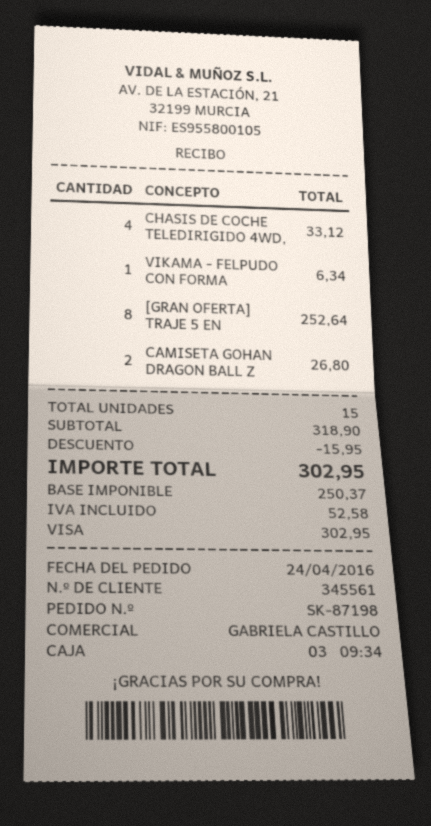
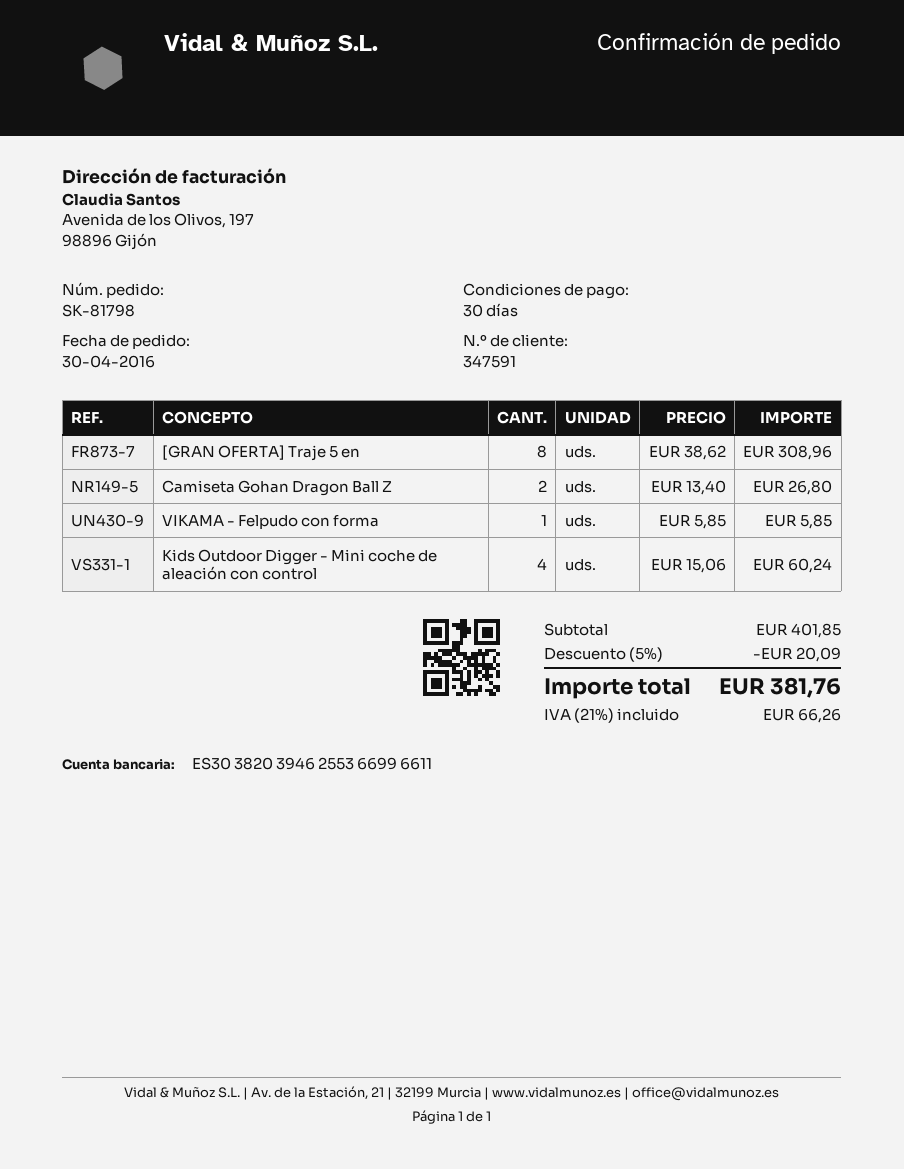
order number: SK-87198 -> SK-81798
order date: 2016-04-24 -> 2016-04-30
customer number: 345561 -> 347591
CHASIS DE COCHE TELEDIRIGIDO 4WD,: 4 for 33.12 -> none
VIKAMA - FELPUDO CON FORMA: 1 for 6.34 -> 1 for 5.85
[GRAN OFERTA] TRAJE 5 EN: 8 for 252.64 -> 8 for 308.96
Kids Outdoor Digger - Mini coche de aleación con control: none -> 4 for 60.24
subtotal: 318.90 -> 401.85
discount: 15.95 -> 20.09
tax: 52.58 -> 66.26
total: 302.95 -> 381.76

